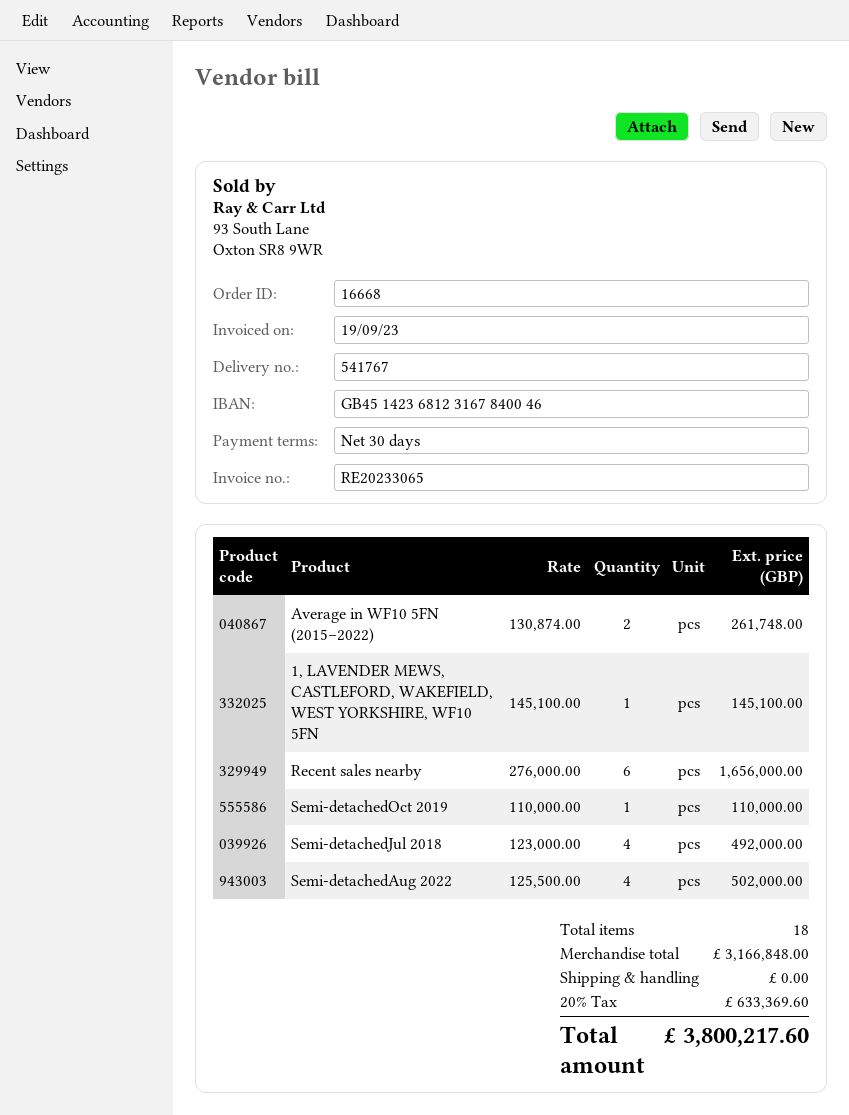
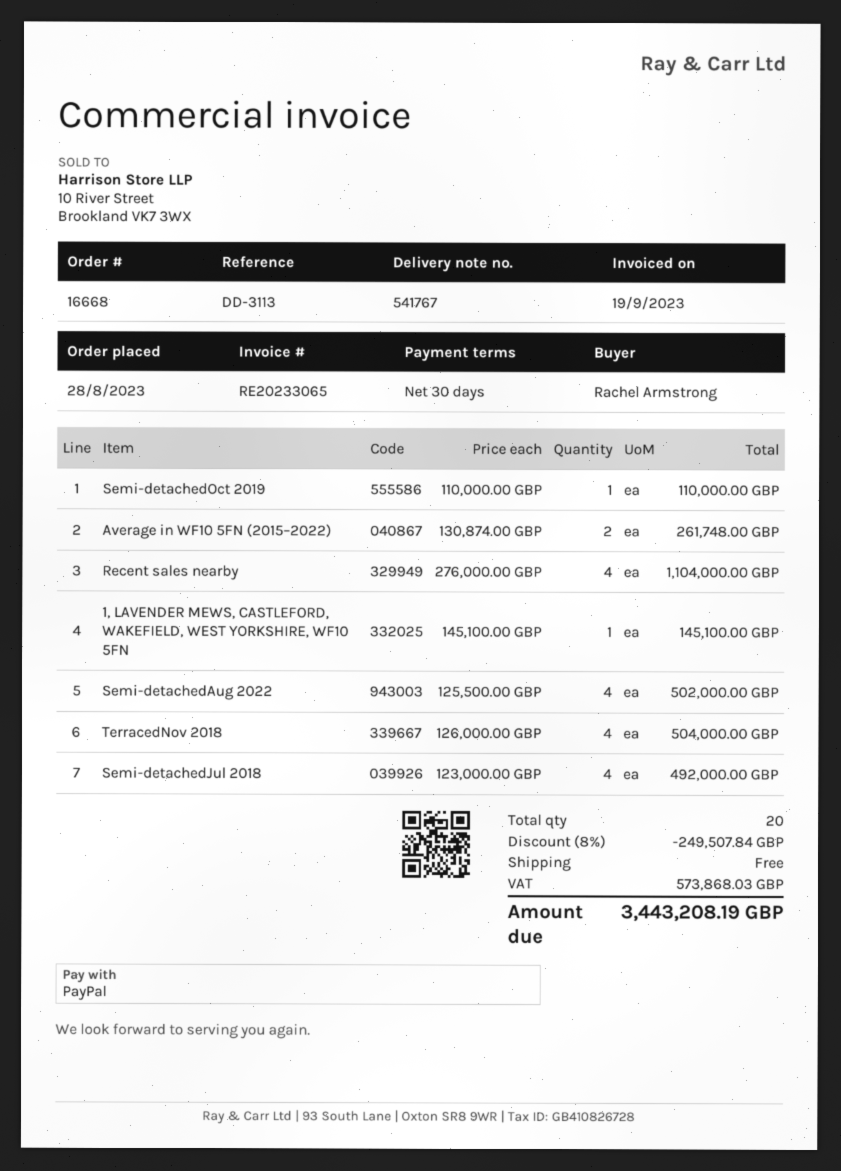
Recent sales nearby: 6 x 276000.00 = 1656000.00 -> 4 x 276000.00 = 1104000.00
TerracedNov 2018: none -> 4 x 126000.00 = 504000.00
total quantity: 18 -> 20
discount: none -> 8% = 249507.84
tax: 633369.60 -> 573868.03
total: 3800217.60 -> 3443208.19

